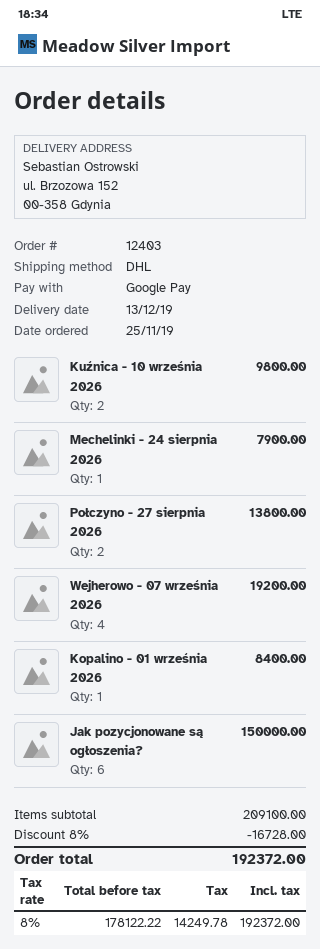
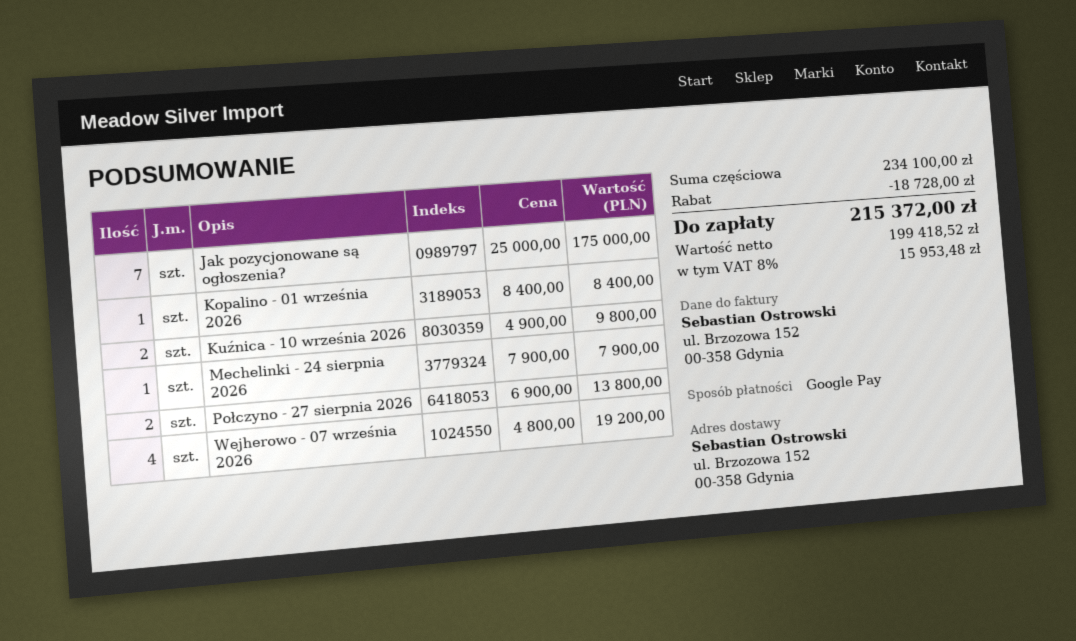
Jak pozycjonowane są ogłoszenia?: 6 for 150000.00 -> 7 for 175000.00
subtotal: 209100.00 -> 234100.00
discount: 16728.00 -> 18728.00
net: 178122.22 -> 199418.52
tax: 8% = 14249.78 -> 8% = 15953.48
total: 192372.00 -> 215372.00

